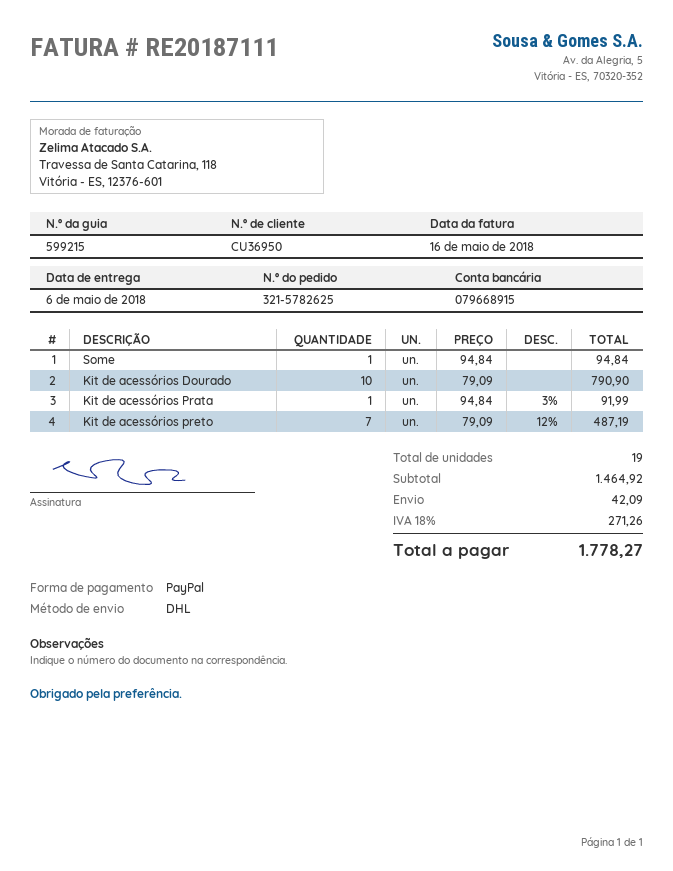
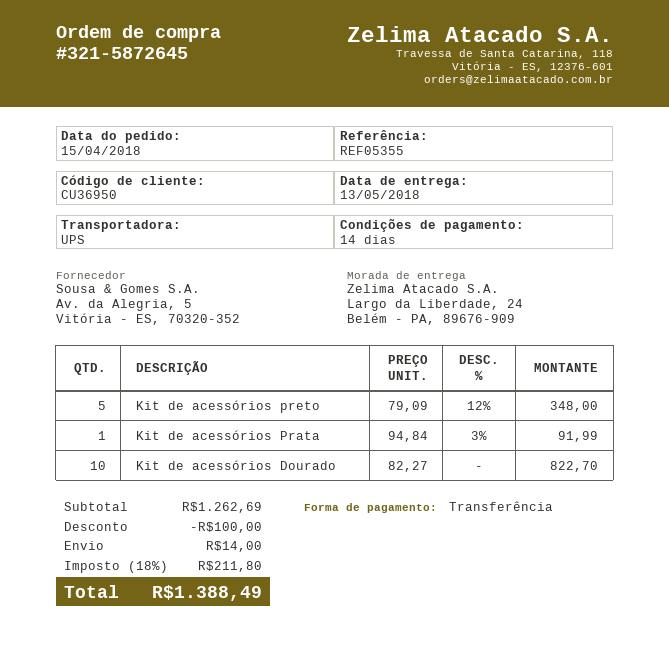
order number: 321-5782625 -> 321-5872645
delivery date: 2018-05-06 -> 2018-05-13
payment method: PayPal -> bank transfer
shipping method: DHL -> UPS
Some: 1 x 94.84 = 94.84 -> none
Kit de acessórios Dourado: 10 x 79.09 = 790.90 -> 10 x 82.27 = 822.70
Kit de acessórios preto: 7 x 79.09 - 12% = 487.19 -> 5 x 79.09 - 12% = 348.00
subtotal: 1464.92 -> 1262.69
discount: none -> 100.00
shipping: 42.09 -> 14.00
tax: 18% = 271.26 -> 18% = 211.80
total: 1778.27 -> 1388.49

